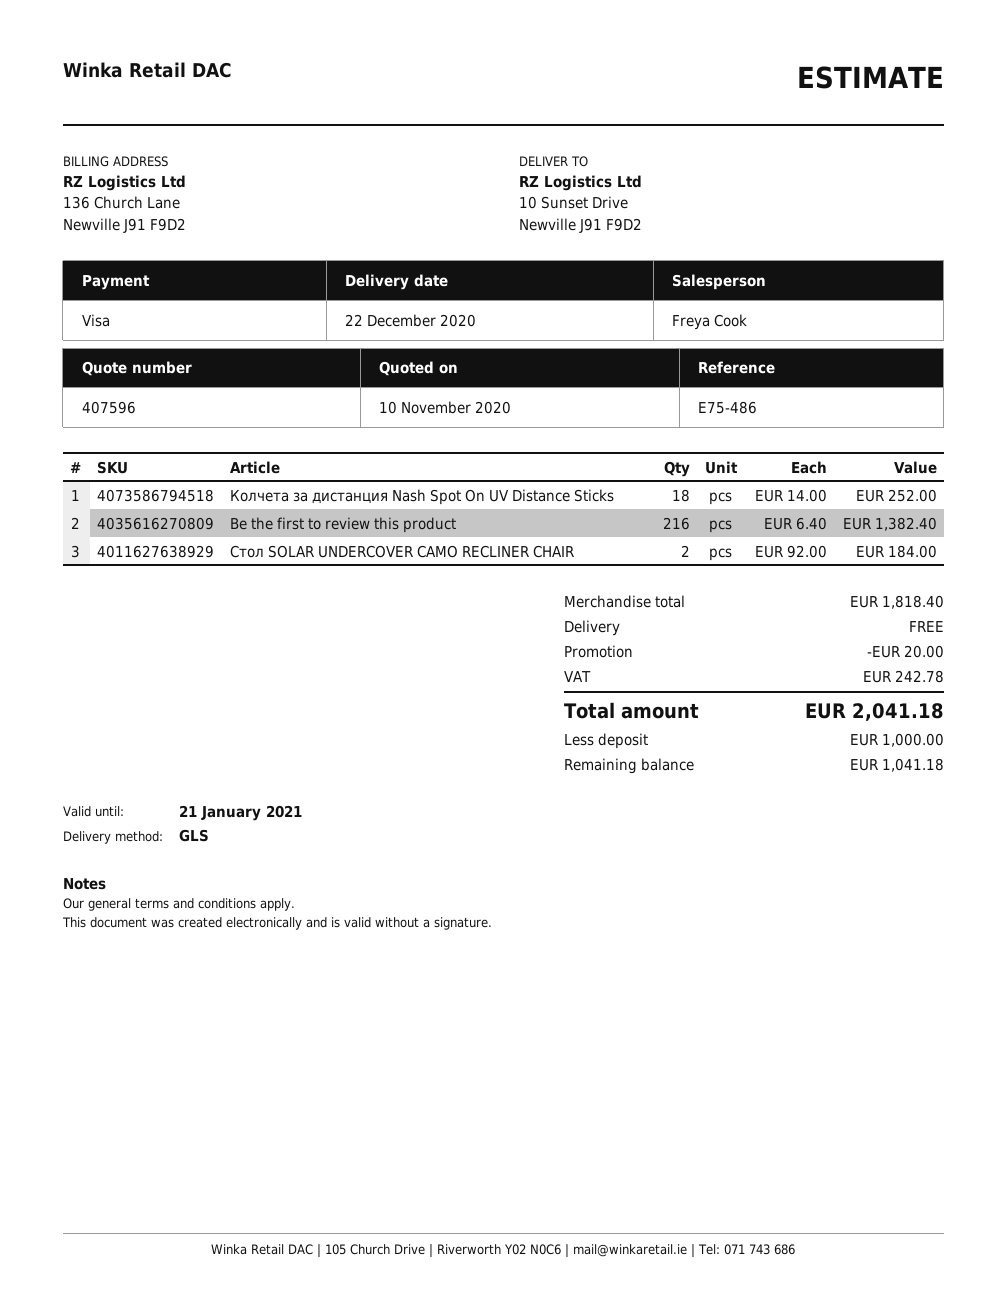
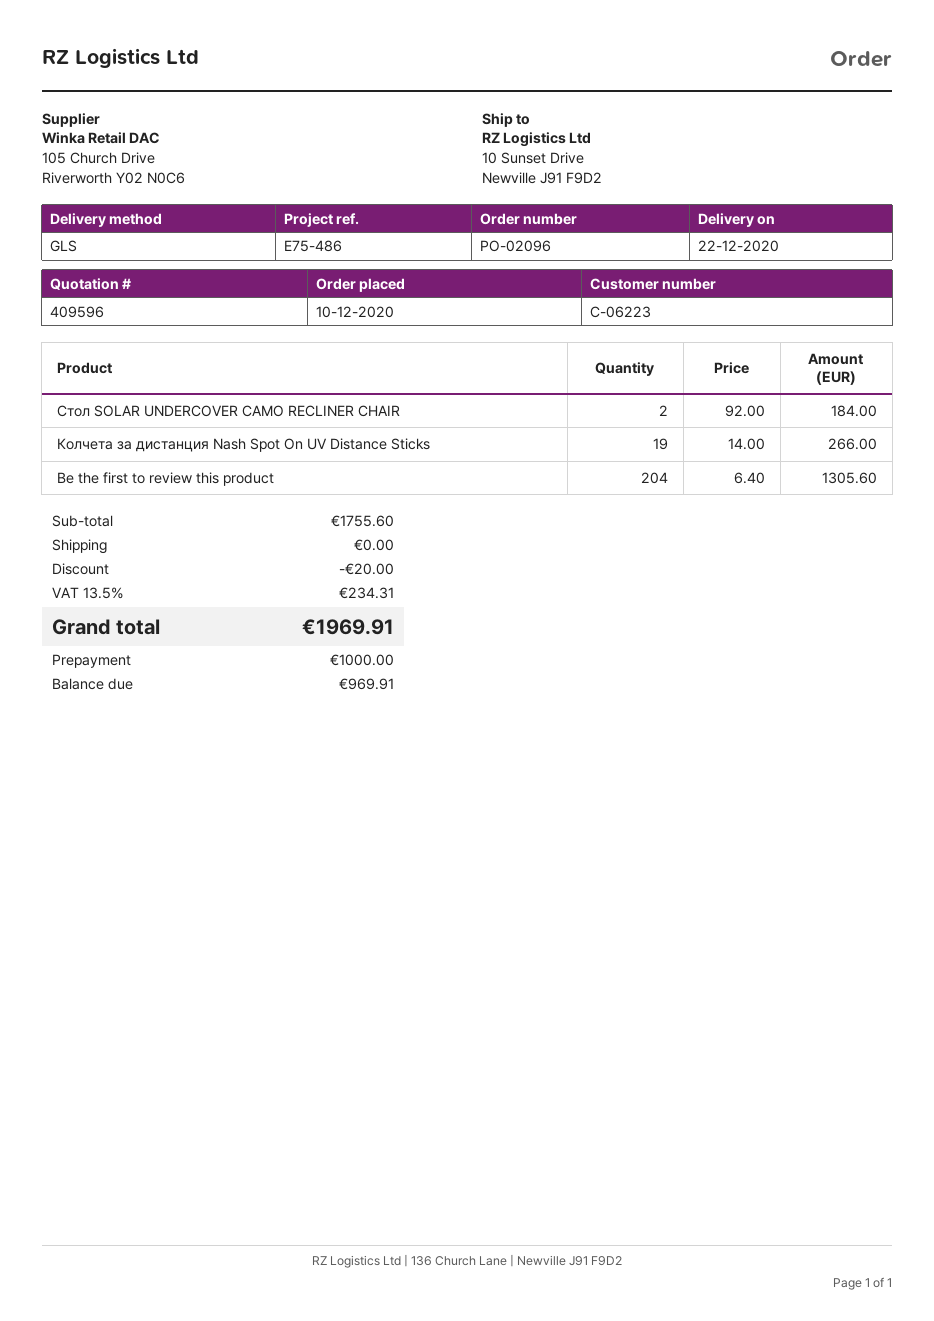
quote number: 407596 -> 409596
Колчета за дистанция Nash Spot On UV Distance Sticks: 18 x 14.00 = 252.00 -> 19 x 14.00 = 266.00
Be the first to review this product: 216 x 6.40 = 1382.40 -> 204 x 6.40 = 1305.60
subtotal: 1818.40 -> 1755.60
tax: 242.78 -> 234.31
total: 2041.18 -> 1969.91
balance: 1041.18 -> 969.91

